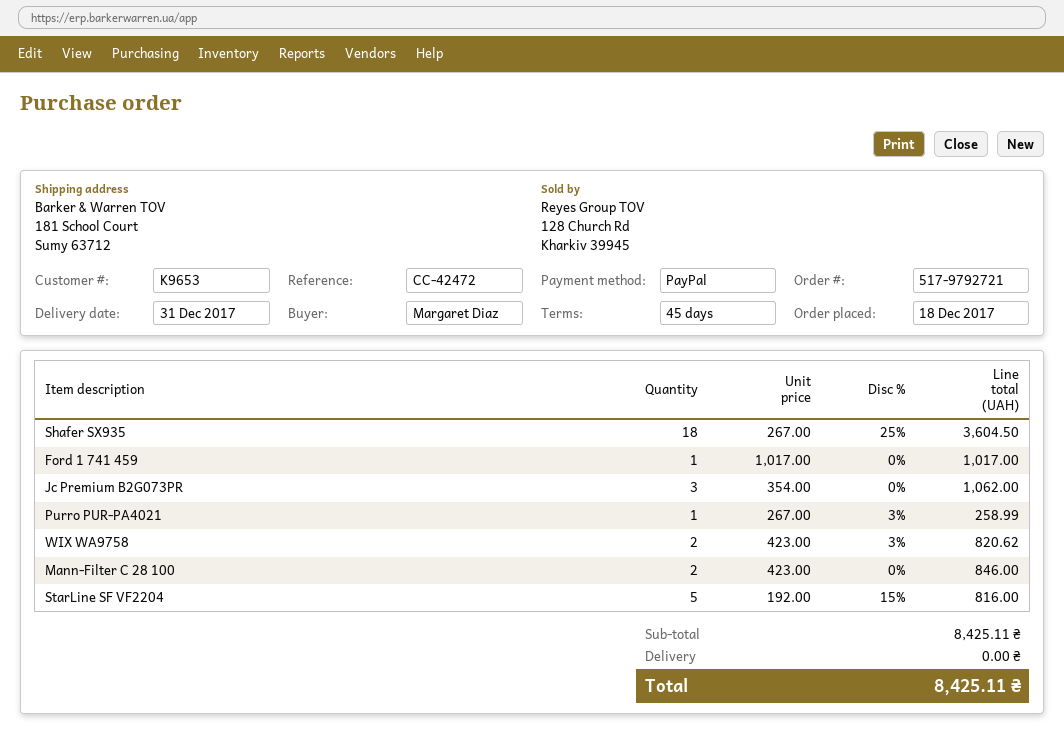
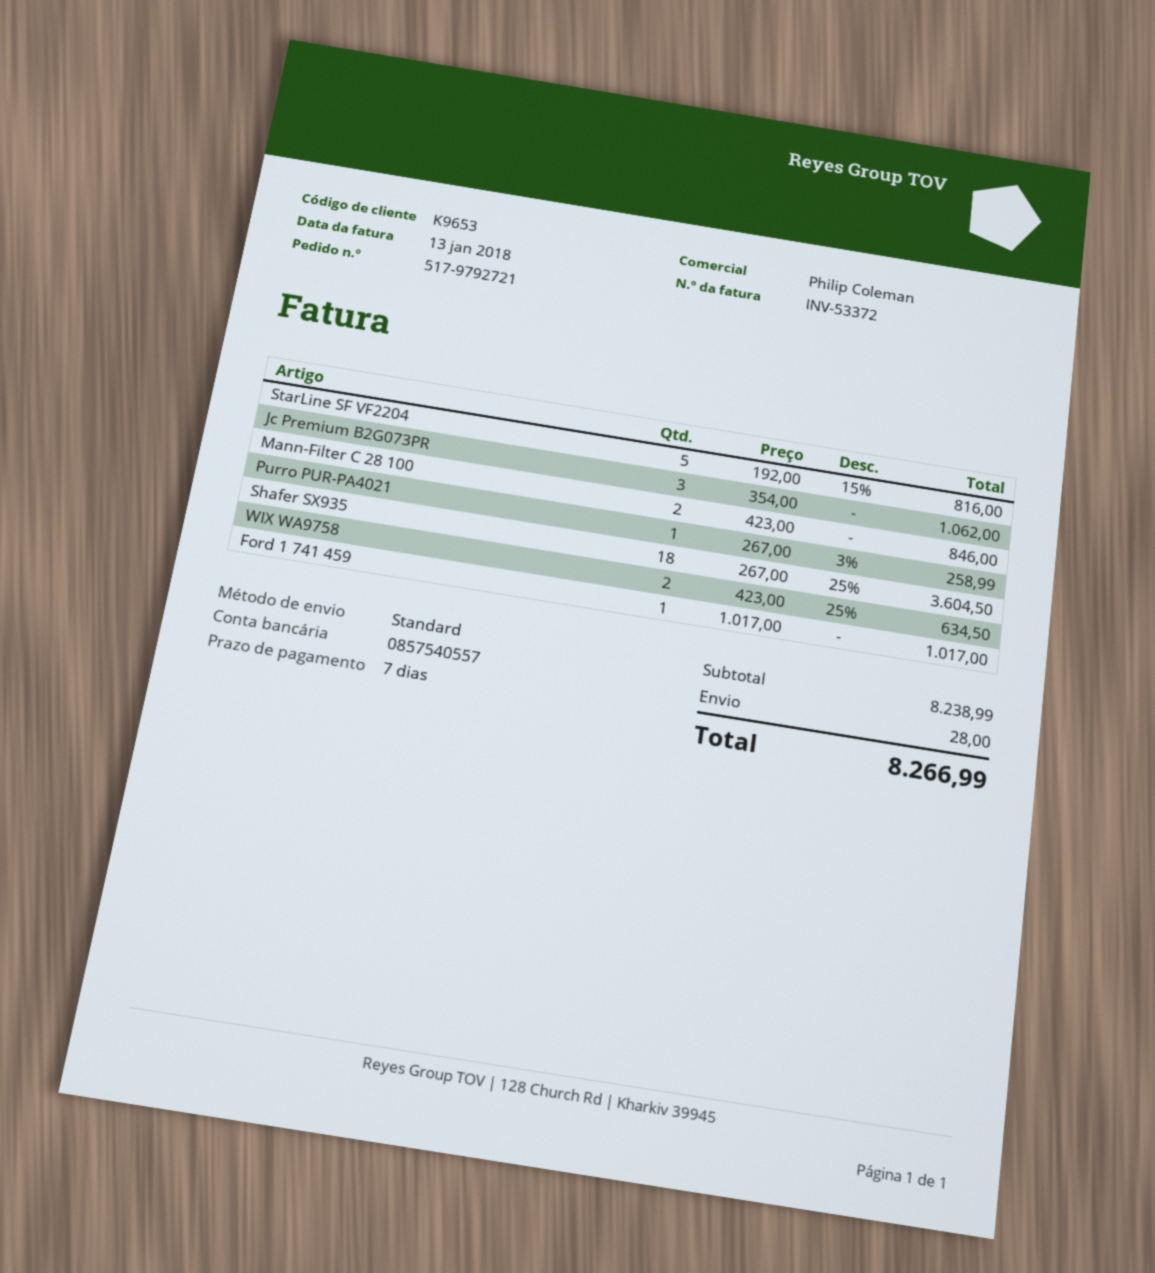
payment terms: 45 days -> 7 days
WIX WA9758: 2 x 423.00 - 3% = 820.62 -> 2 x 423.00 - 25% = 634.50
subtotal: 8425.11 -> 8238.99
shipping: 0.00 -> 28.00
total: 8425.11 -> 8266.99

